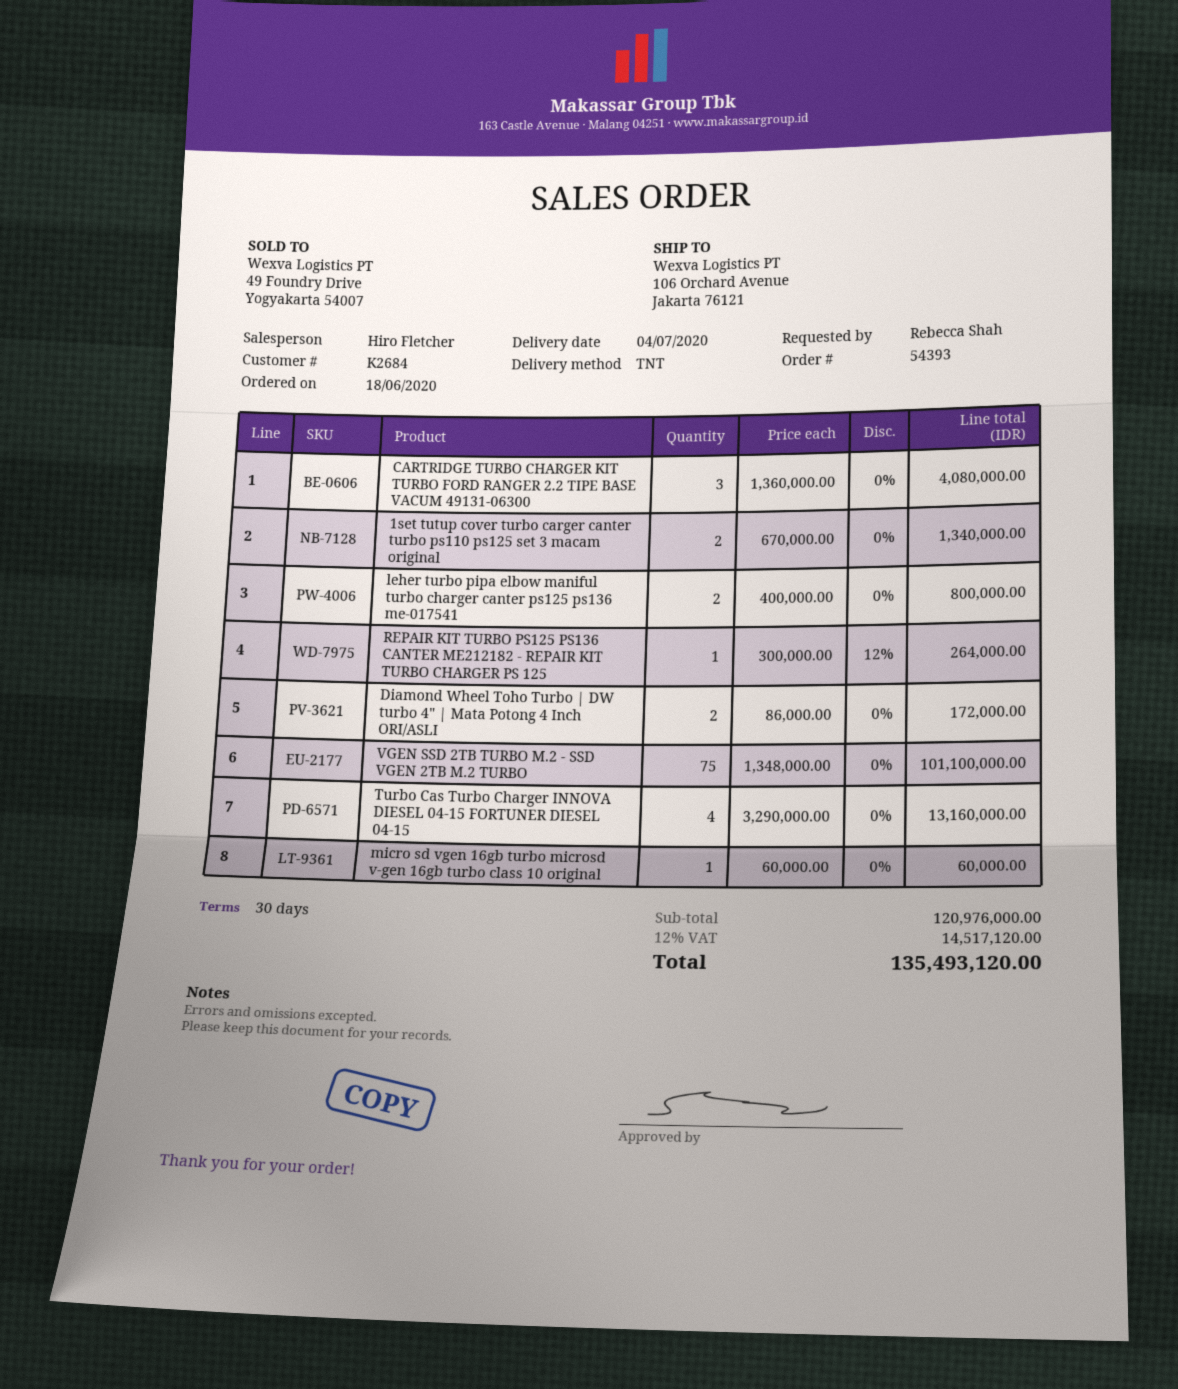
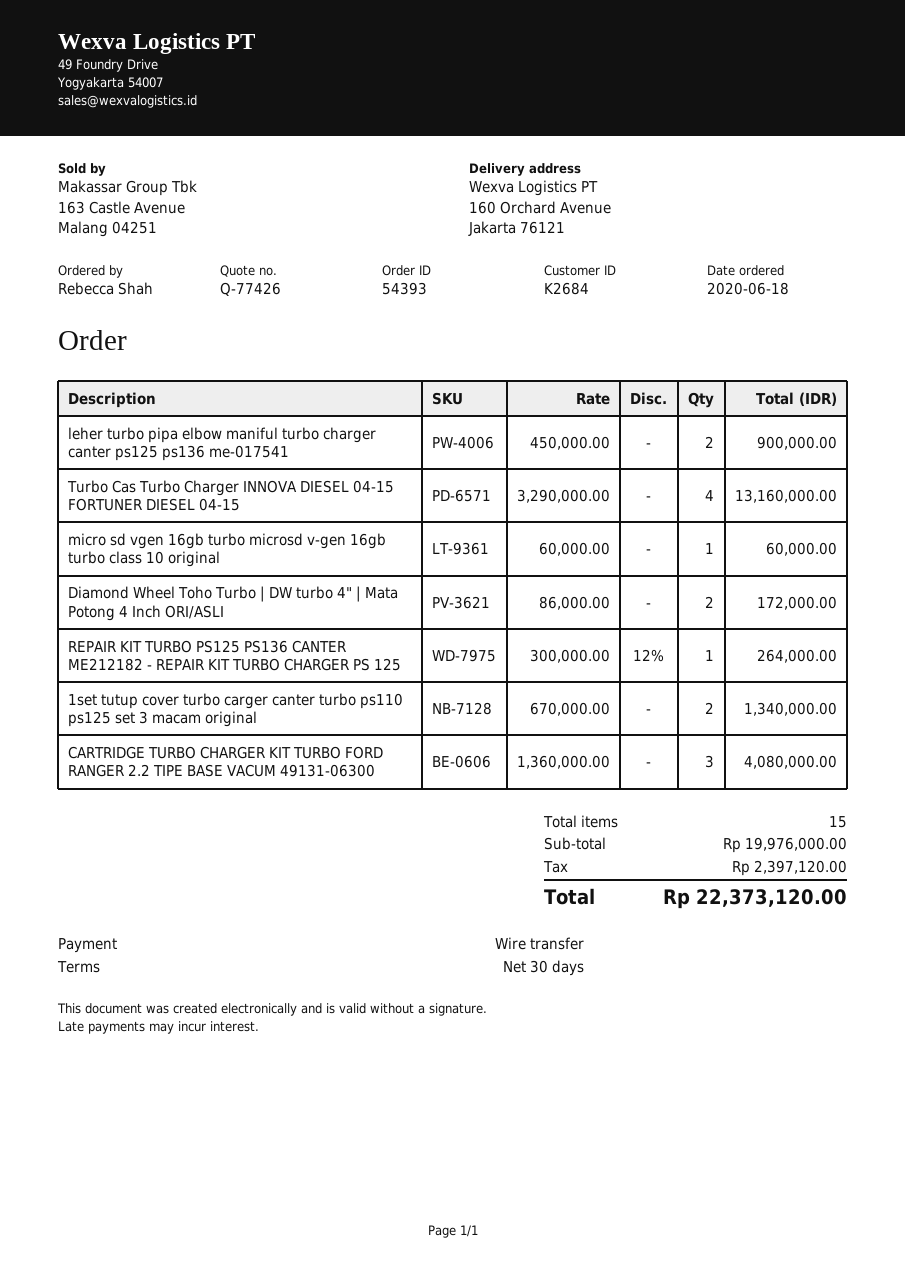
ship to: 106 Orchard Avenue, Jakarta 76121 -> 160 Orchard Avenue, Jakarta 76121
leher turbo pipa elbow maniful turbo charger canter ps125 ps136 me-017541: 2 x 400000.00 = 800000.00 -> 2 x 450000.00 = 900000.00
VGEN SSD 2TB TURBO M.2 - SSD VGEN 2TB M.2 TURBO: 75 x 1348000.00 = 101100000.00 -> none
subtotal: 120976000.00 -> 19976000.00
tax: 14517120.00 -> 2397120.00
total: 135493120.00 -> 22373120.00

